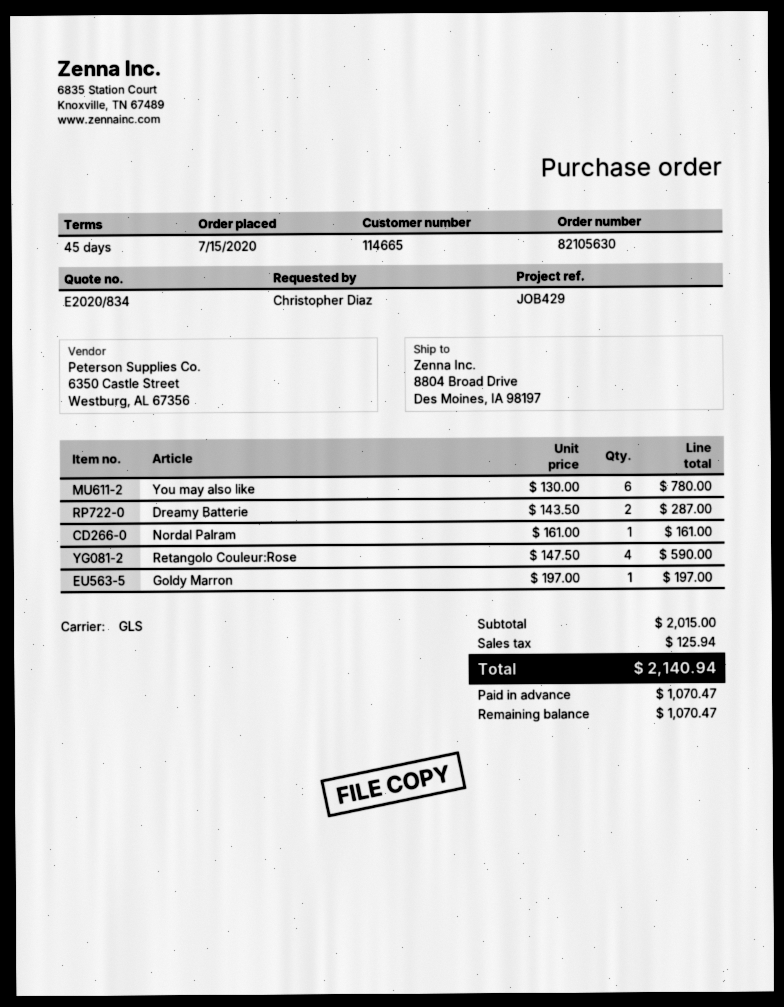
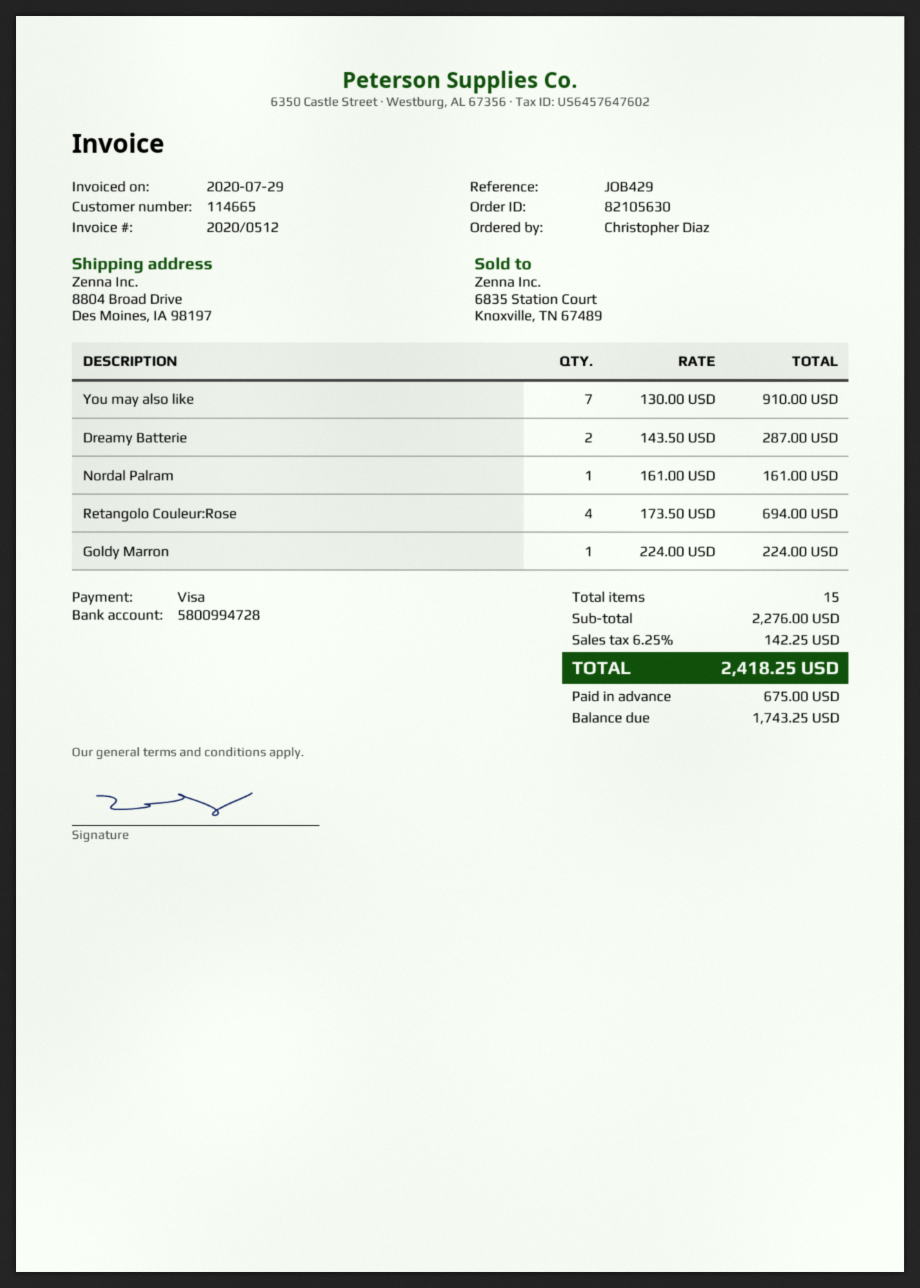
You may also like: 6 x 130.00 = 780.00 -> 7 x 130.00 = 910.00
Retangolo Couleur:Rose: 4 x 147.50 = 590.00 -> 4 x 173.50 = 694.00
Goldy Marron: 1 x 197.00 = 197.00 -> 1 x 224.00 = 224.00
subtotal: 2015.00 -> 2276.00
tax: 125.94 -> 142.25
total: 2140.94 -> 2418.25
deposit: 1070.47 -> 675.00
balance: 1070.47 -> 1743.25

